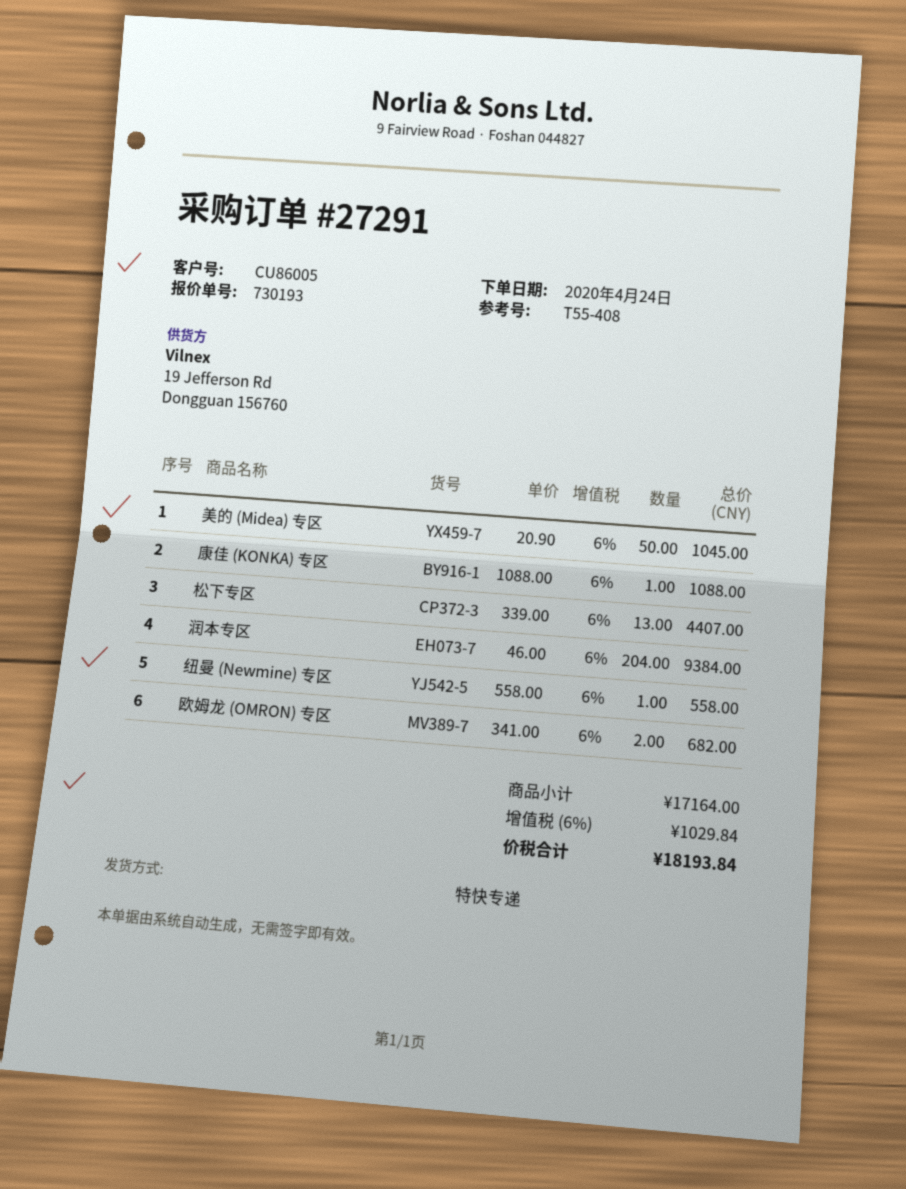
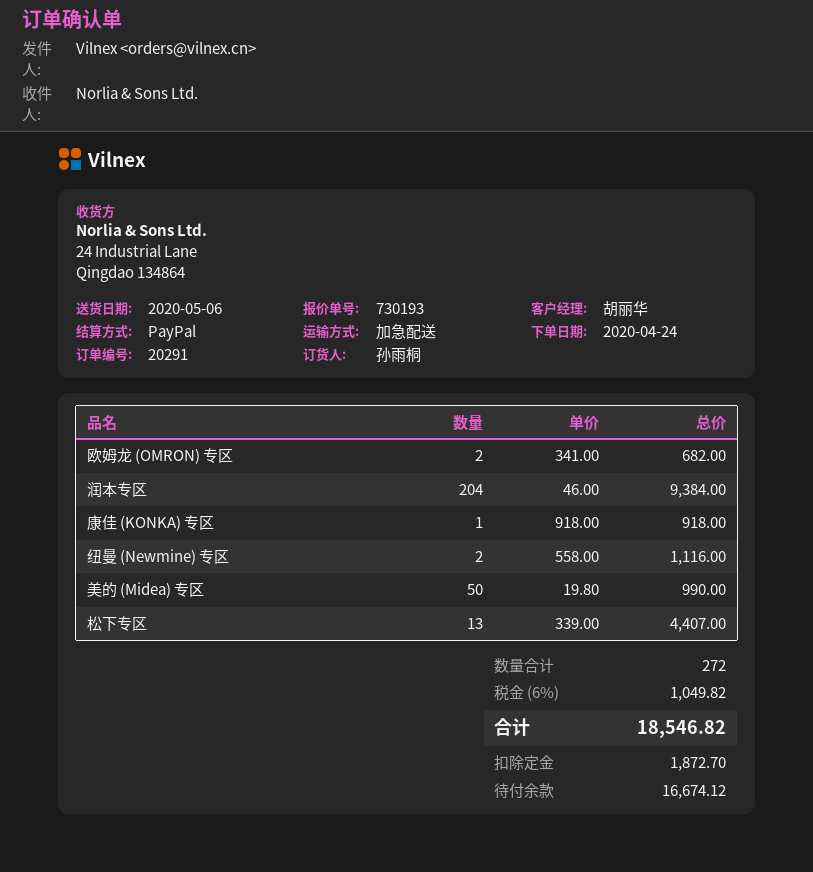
order number: 27291 -> 20291
美的 (Midea) 专区: 50 x 20.90 = 1045.00 -> 50 x 19.80 = 990.00
康佳 (KONKA) 专区: 1 x 1088.00 = 1088.00 -> 1 x 918.00 = 918.00
纽曼 (Newmine) 专区: 1 x 558.00 = 558.00 -> 2 x 558.00 = 1116.00
tax: 6% = 1029.84 -> 6% = 1049.82
total: 18193.84 -> 18546.82

